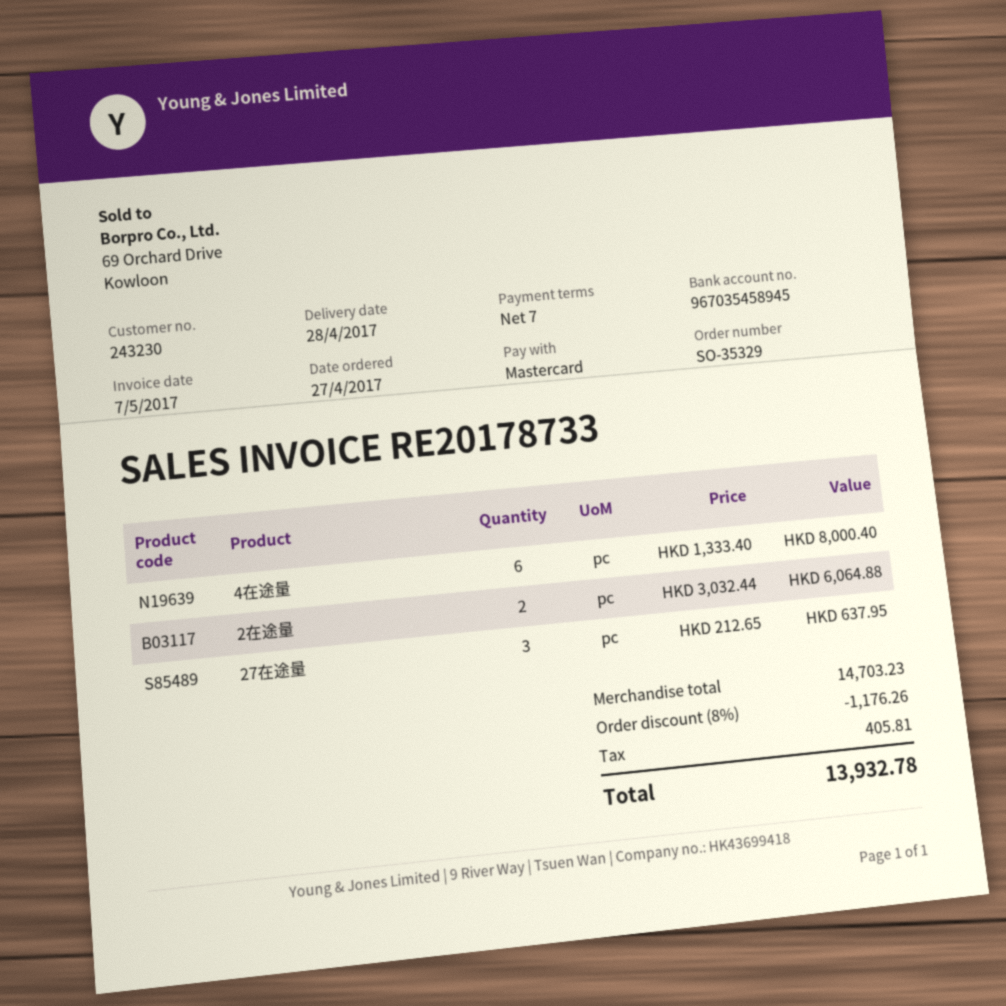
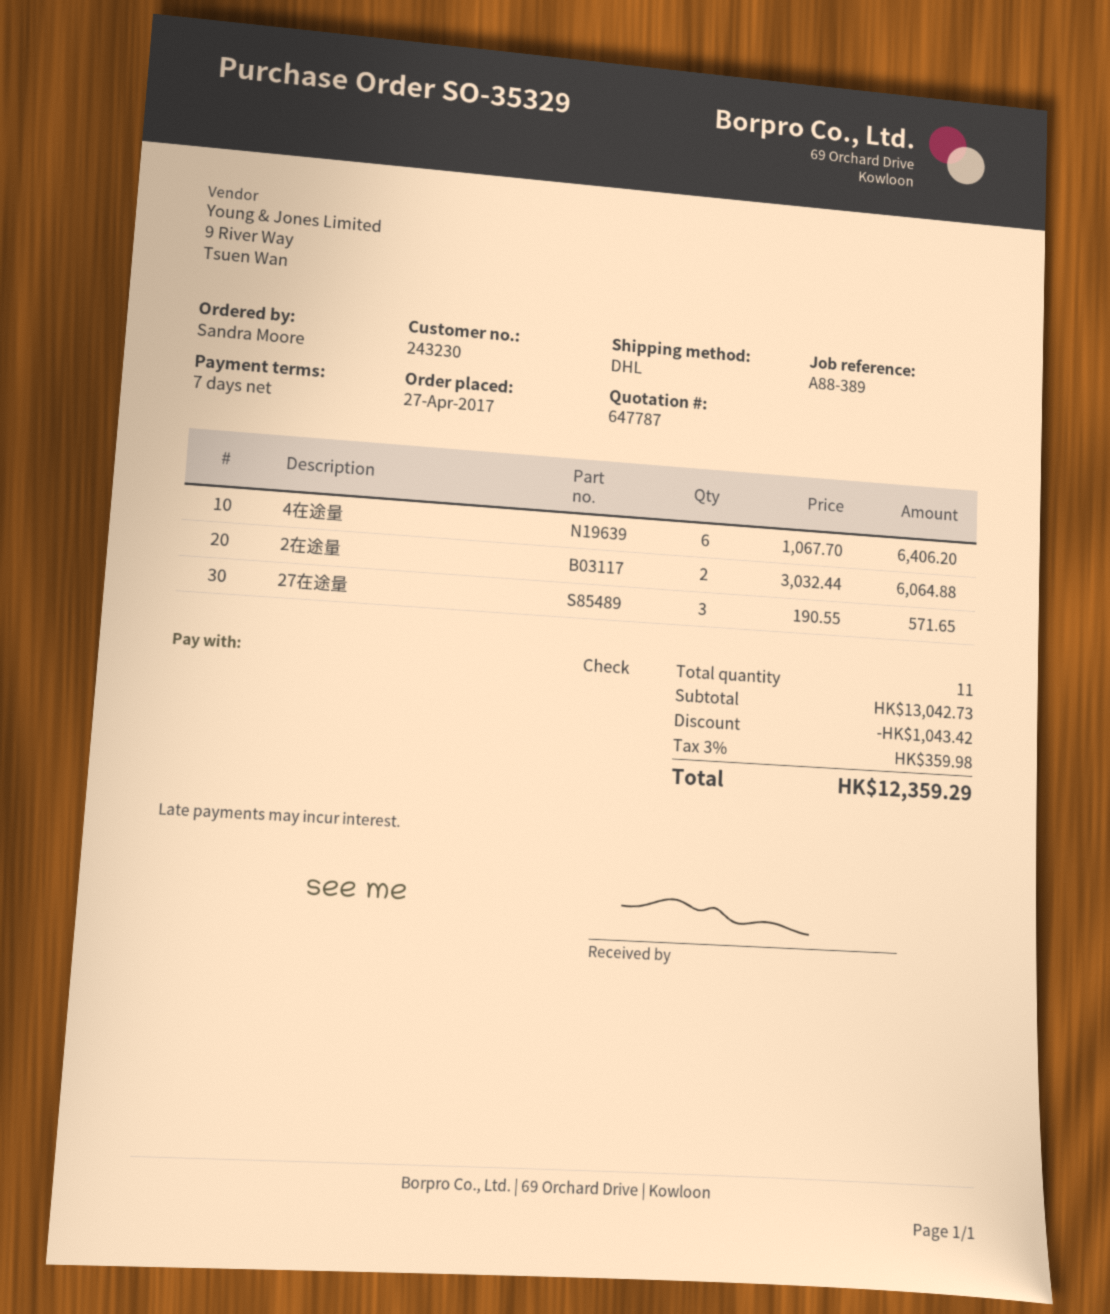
payment method: Mastercard -> cheque
4在途量: 6 x 1333.40 = 8000.40 -> 6 x 1067.70 = 6406.20
27在途量: 3 x 212.65 = 637.95 -> 3 x 190.55 = 571.65
subtotal: 14703.23 -> 13042.73
discount: 1176.26 -> 1043.42
tax: 405.81 -> 359.98
total: 13932.78 -> 12359.29

